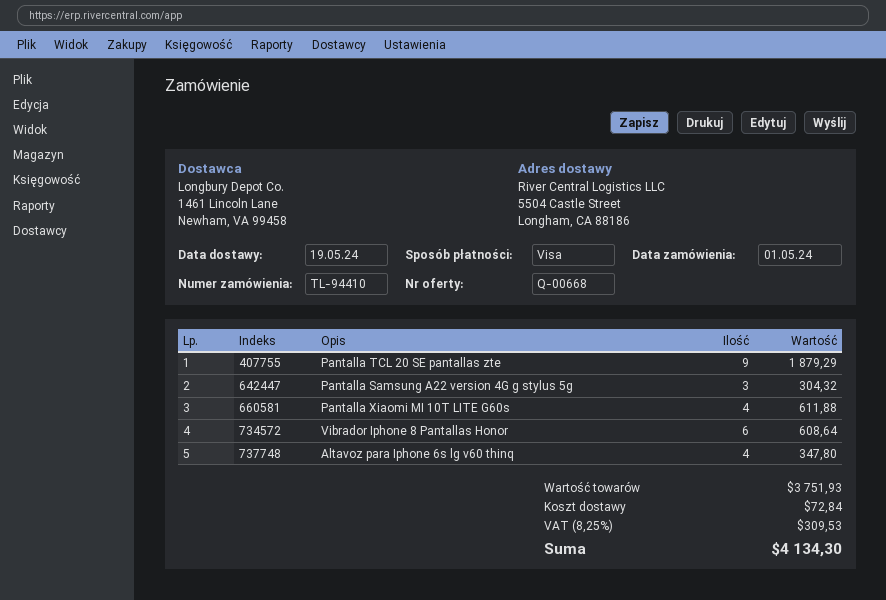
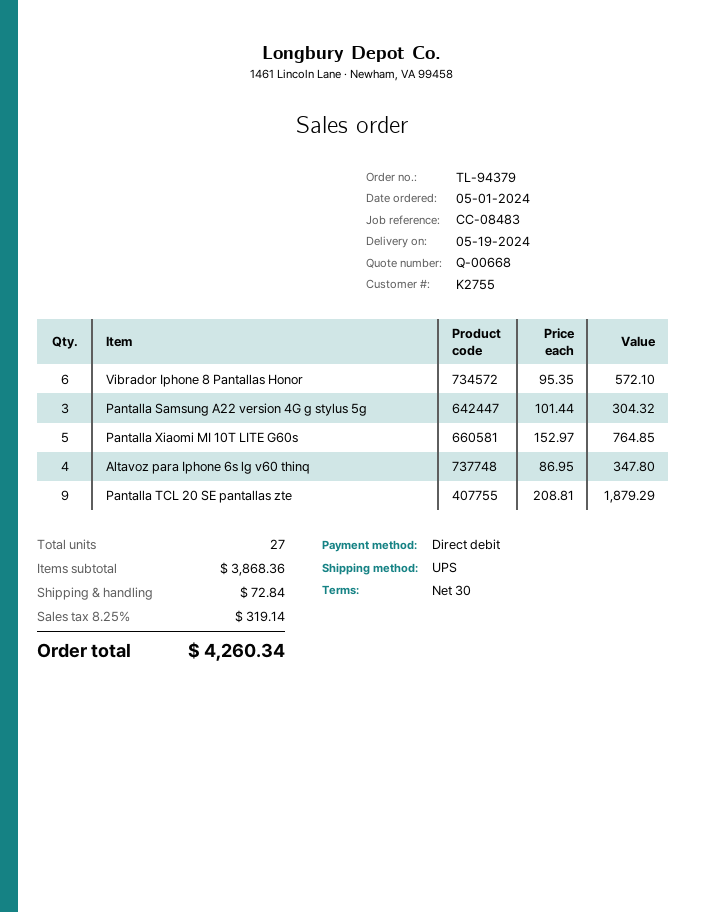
order number: TL-94410 -> TL-94379
payment method: Visa -> direct debit
Pantalla Xiaomi MI 10T LITE G60s: 4 for 611.88 -> 5 for 764.85
Vibrador Iphone 8 Pantallas Honor: 6 for 608.64 -> 6 for 572.10
subtotal: 3751.93 -> 3868.36
tax: 8.25% = 309.53 -> 8.25% = 319.14
total: 4134.30 -> 4260.34

